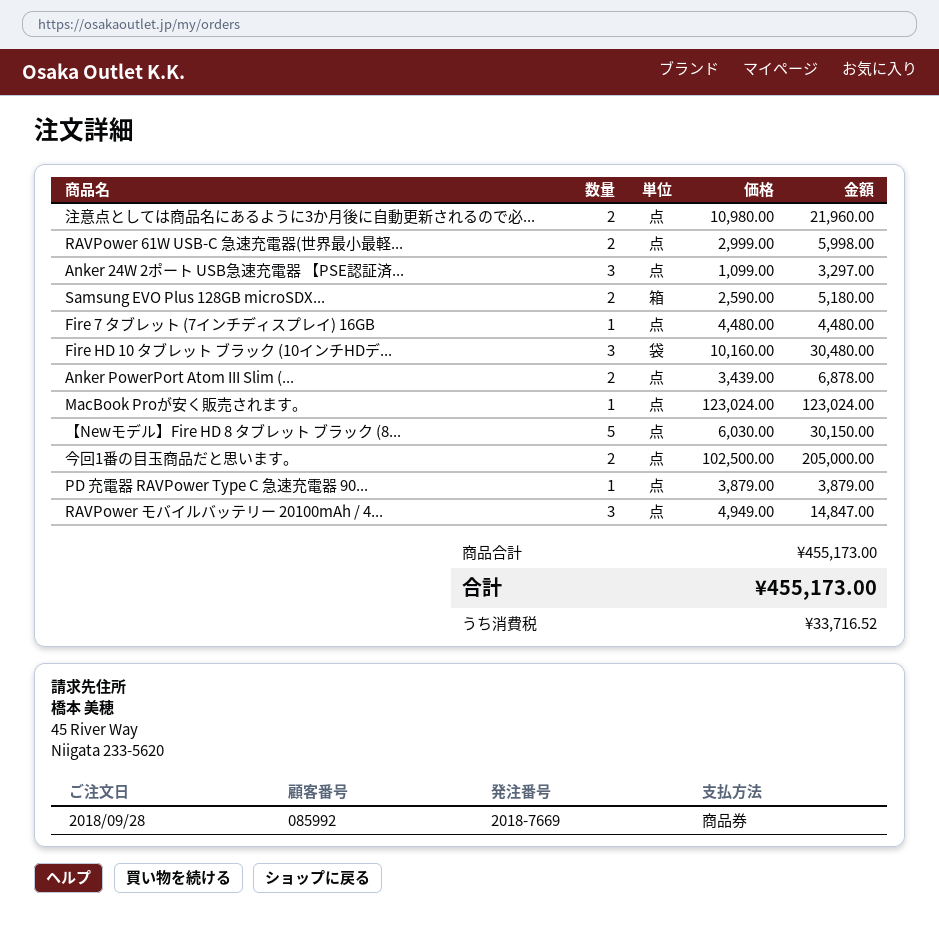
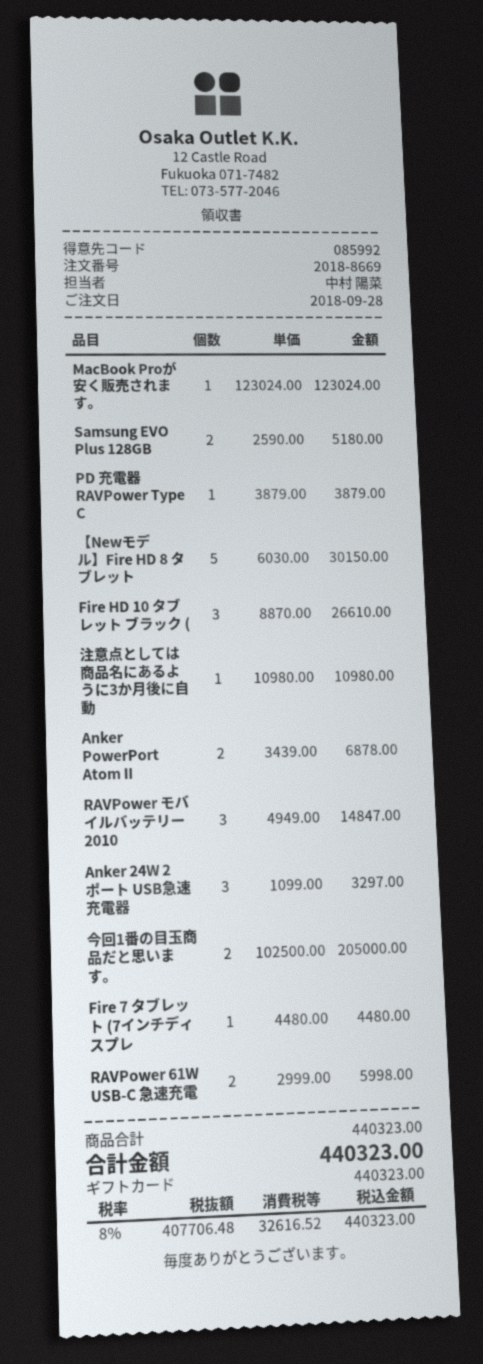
order number: 2018-7669 -> 2018-8669
注意点としては商品名にあるように3か月後に自動更新されるので必...: 2 x 10980.00 = 21960.00 -> 1 x 10980.00 = 10980.00
Fire HD 10 タブレット ブラック (10インチHDデ...: 3 x 10160.00 = 30480.00 -> 3 x 8870.00 = 26610.00
subtotal: 455173.00 -> 440323.00
tax: 33716.52 -> 32616.52
total: 455173.00 -> 440323.00

